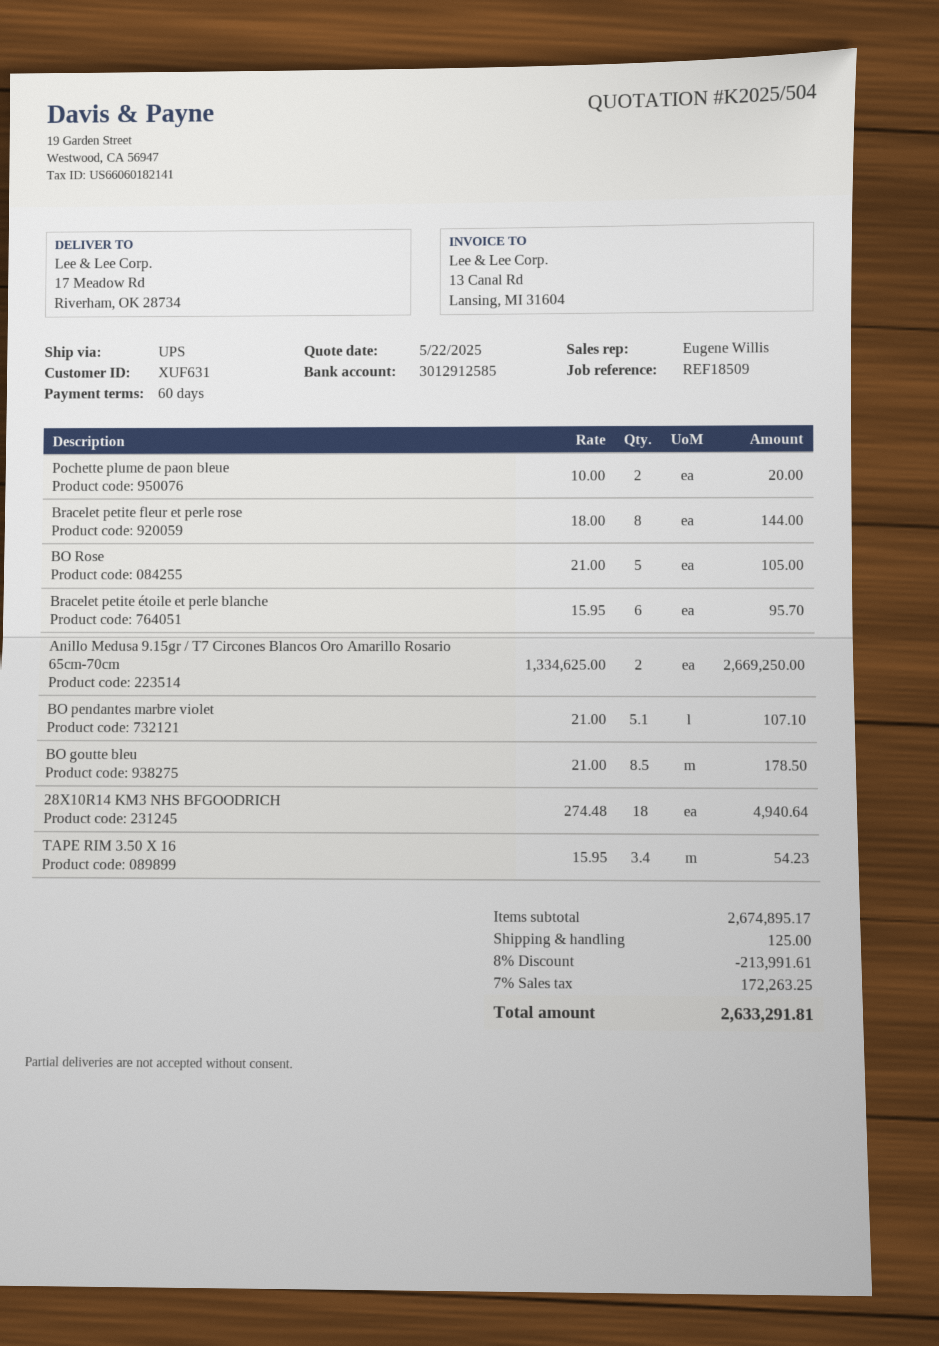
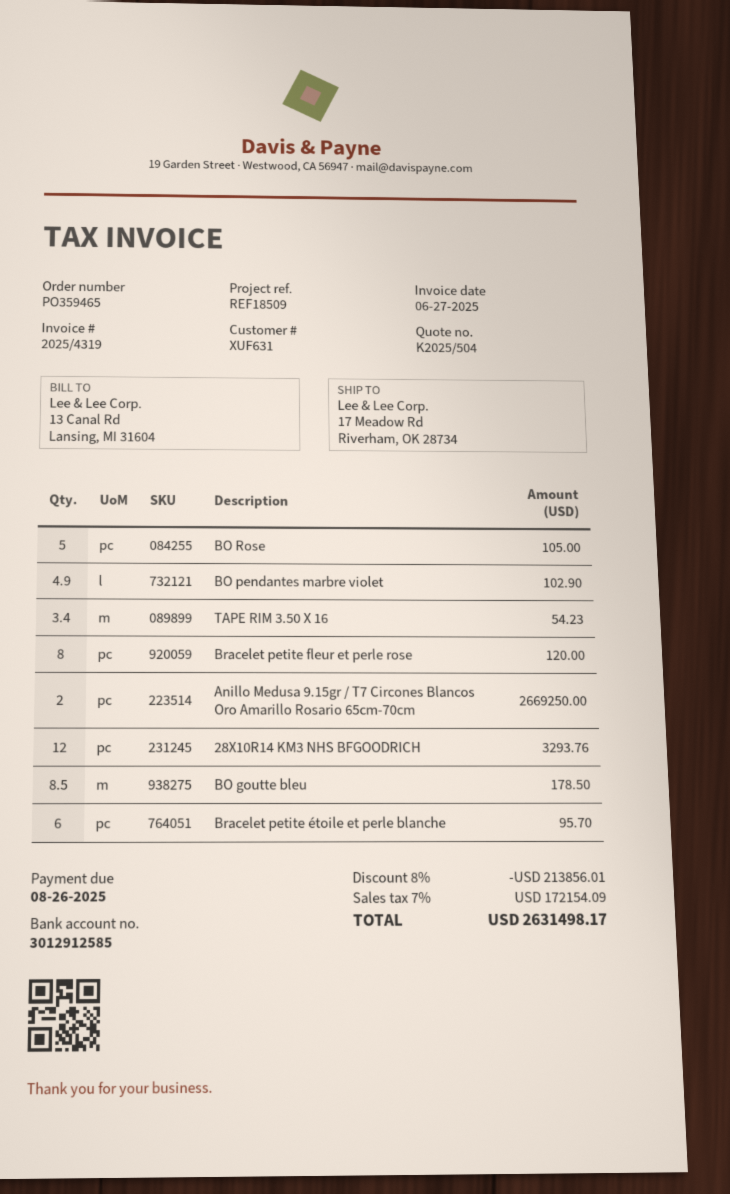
Pochette plume de paon bleue: 2 for 20.00 -> none
Bracelet petite fleur et perle rose: 8 for 144.00 -> 8 for 120.00
BO pendantes marbre violet: 5.1 for 107.10 -> 4.9 for 102.90
28X10R14 KM3 NHS BFGOODRICH: 18 for 4940.64 -> 12 for 3293.76
discount: 8% = 213991.61 -> 8% = 213856.01
shipping: 125.00 -> none
tax: 7% = 172263.25 -> 7% = 172154.09
total: 2633291.81 -> 2631498.17

